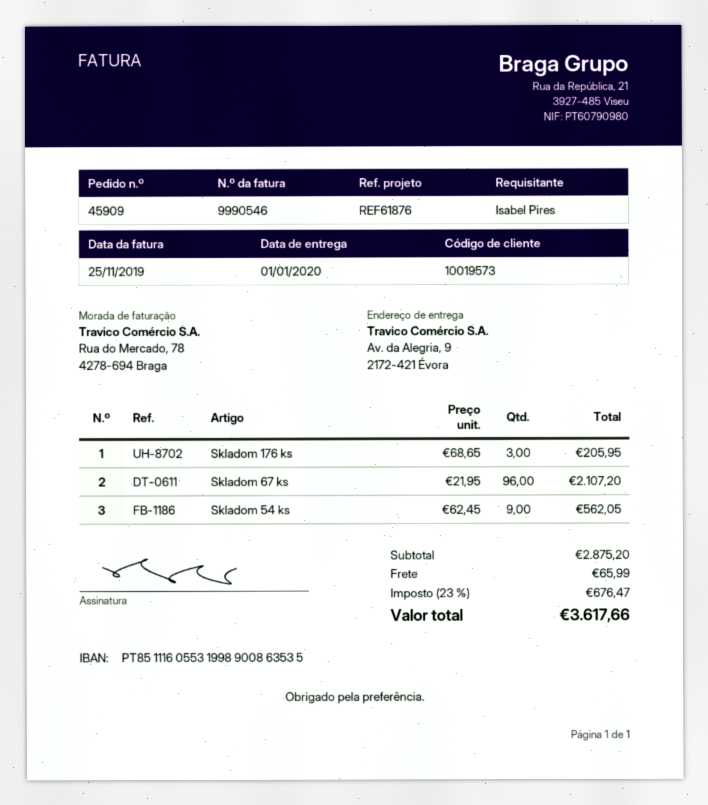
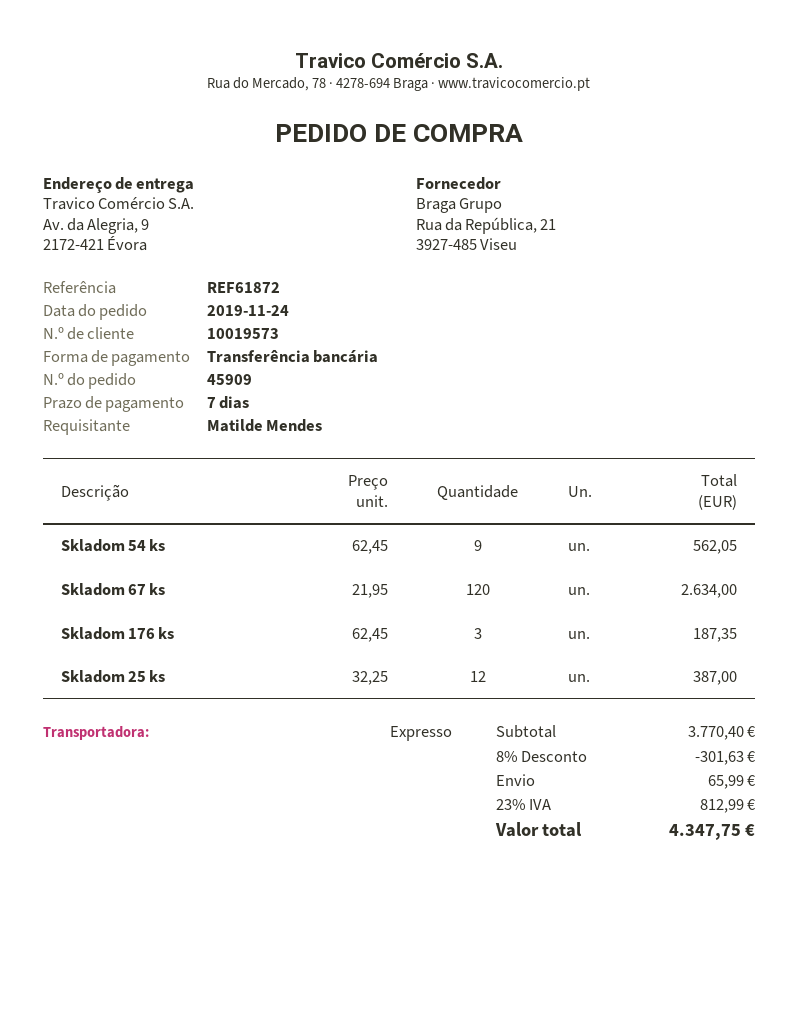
reference: REF61876 -> REF61872
ordered by: Isabel Pires -> Matilde Mendes
Skladom 176 ks: 3 x 68.65 = 205.95 -> 3 x 62.45 = 187.35
Skladom 67 ks: 96 x 21.95 = 2107.20 -> 120 x 21.95 = 2634.00
Skladom 25 ks: none -> 12 x 32.25 = 387.00
subtotal: 2875.20 -> 3770.40
discount: none -> 8% = 301.63
tax: 23% = 676.47 -> 23% = 812.99
total: 3617.66 -> 4347.75

